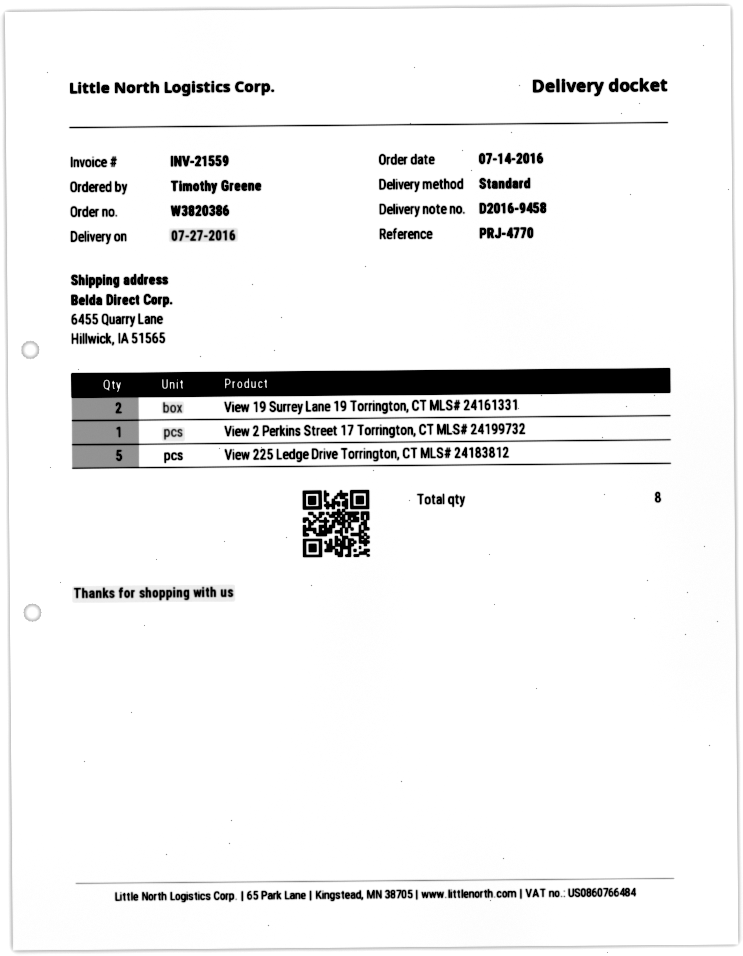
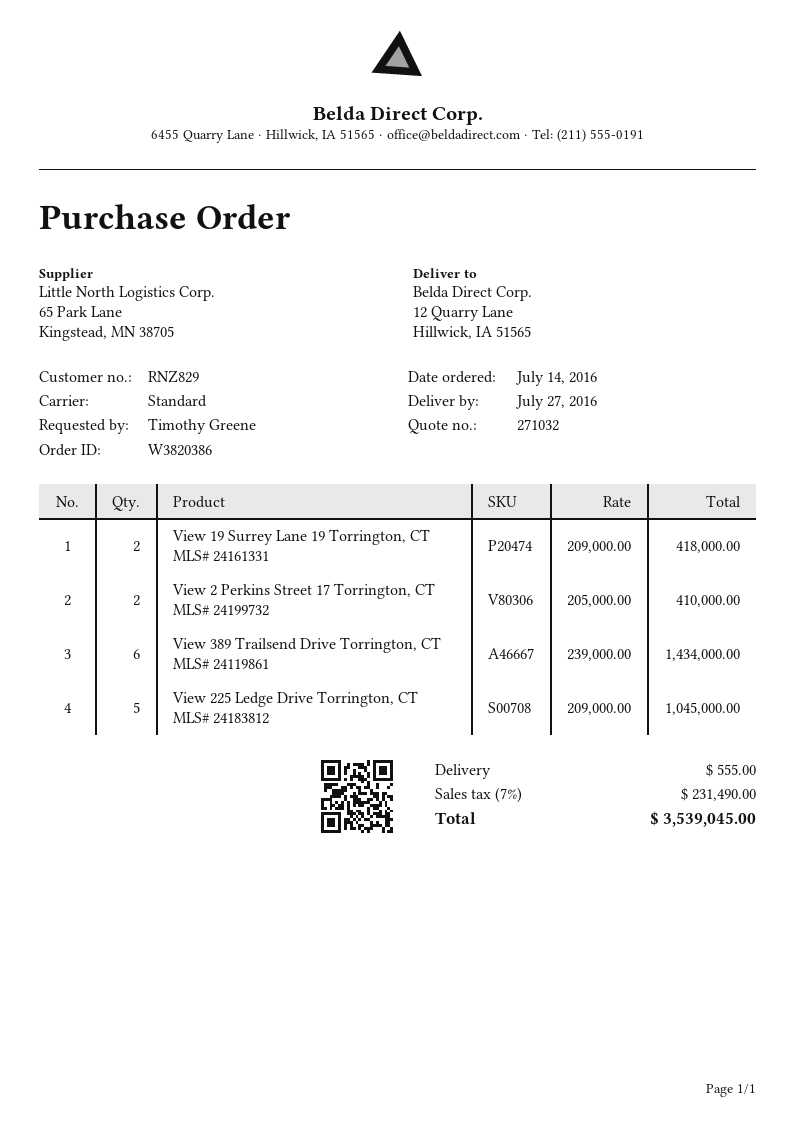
ship to: 6455 Quarry Lane, Hillwick, IA 51565 -> 12 Quarry Lane, Hillwick, IA 51565
View 2 Perkins Street 17 Torrington, CT MLS# 24199732: 1 -> 2
View 389 Trailsend Drive Torrington, CT MLS# 24119861: none -> 6

